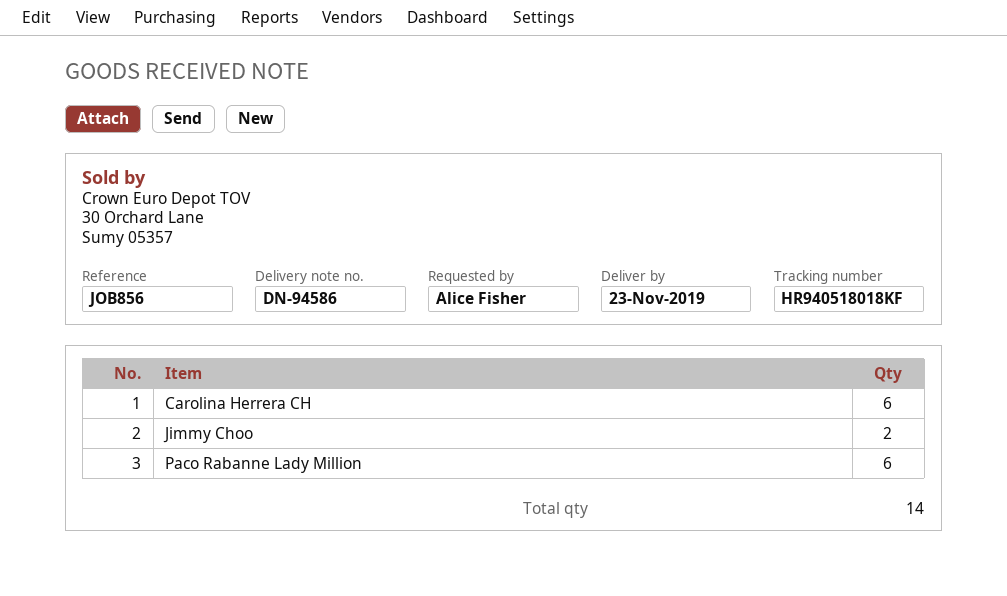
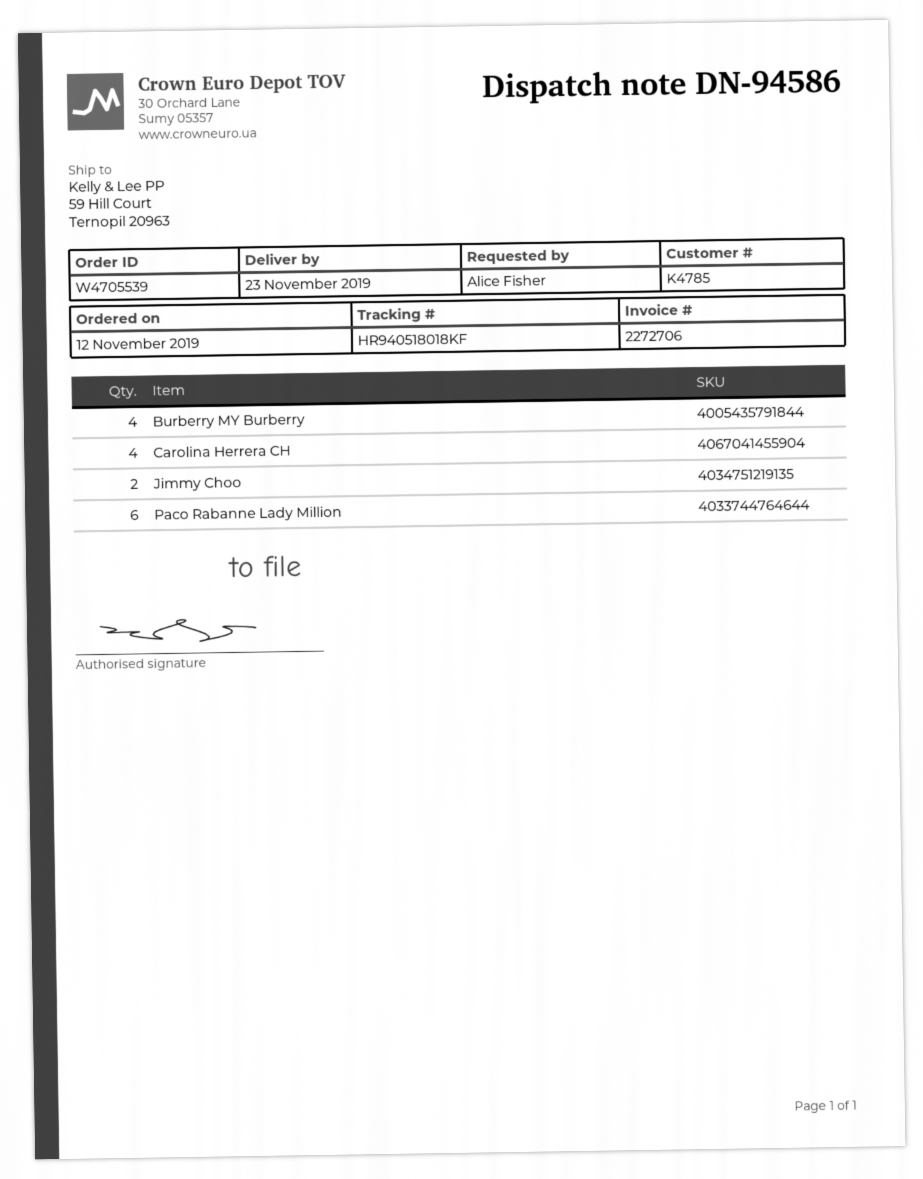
Carolina Herrera CH: 6 -> 4
Burberry MY Burberry: none -> 4

